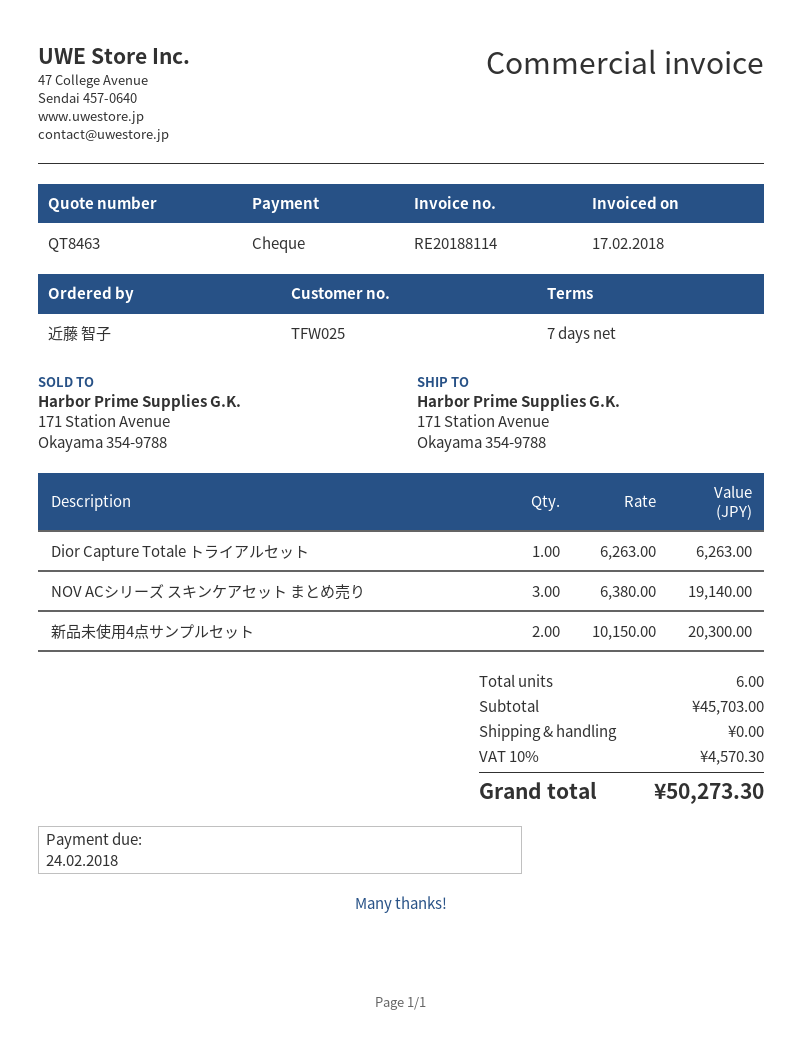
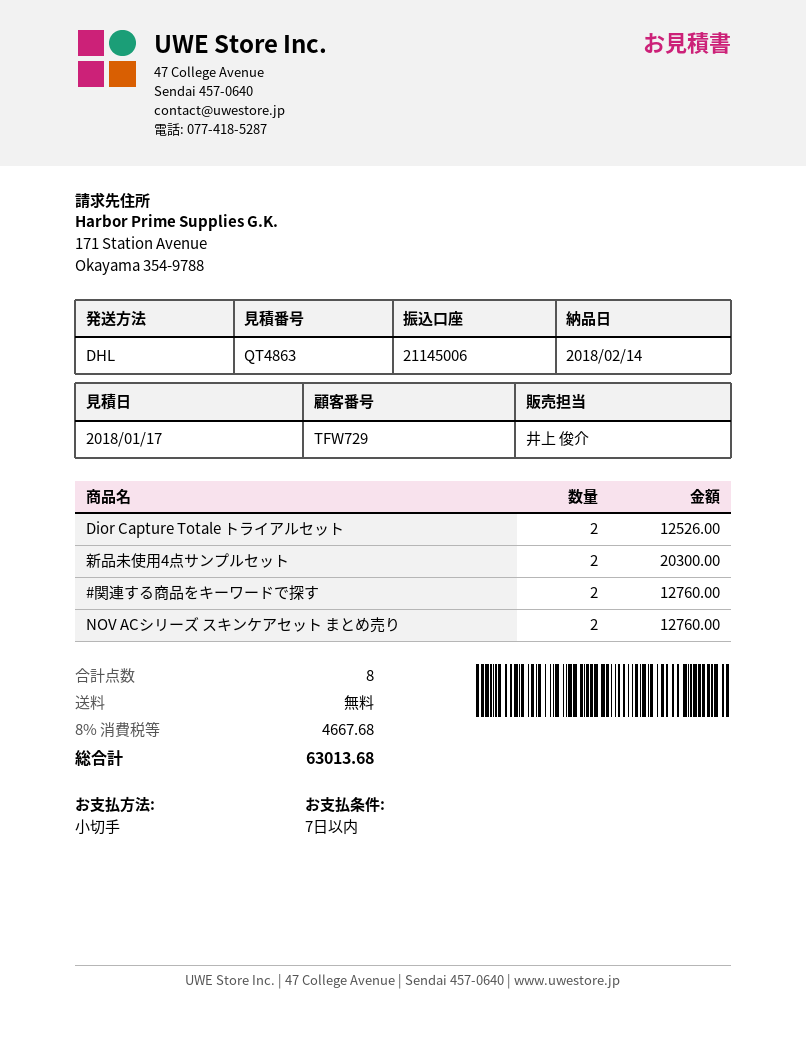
quote number: QT8463 -> QT4863
customer number: TFW025 -> TFW729
Dior Capture Totale トライアルセット: 1 for 6263.00 -> 2 for 12526.00
NOV ACシリーズ スキンケアセット まとめ売り: 3 for 19140.00 -> 2 for 12760.00
#関連する商品をキーワードで探す: none -> 2 for 12760.00
total quantity: 6 -> 8
tax: 10% = 4570.30 -> 8% = 4667.68
total: 50273.30 -> 63013.68

